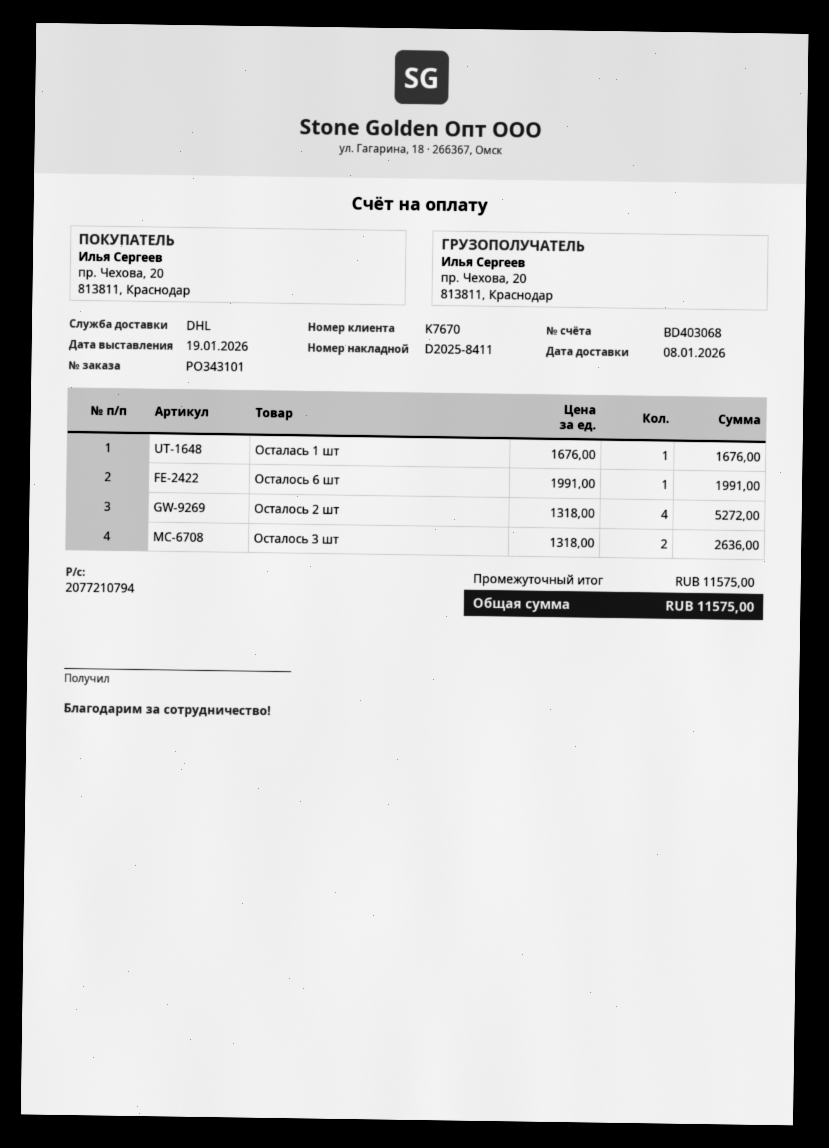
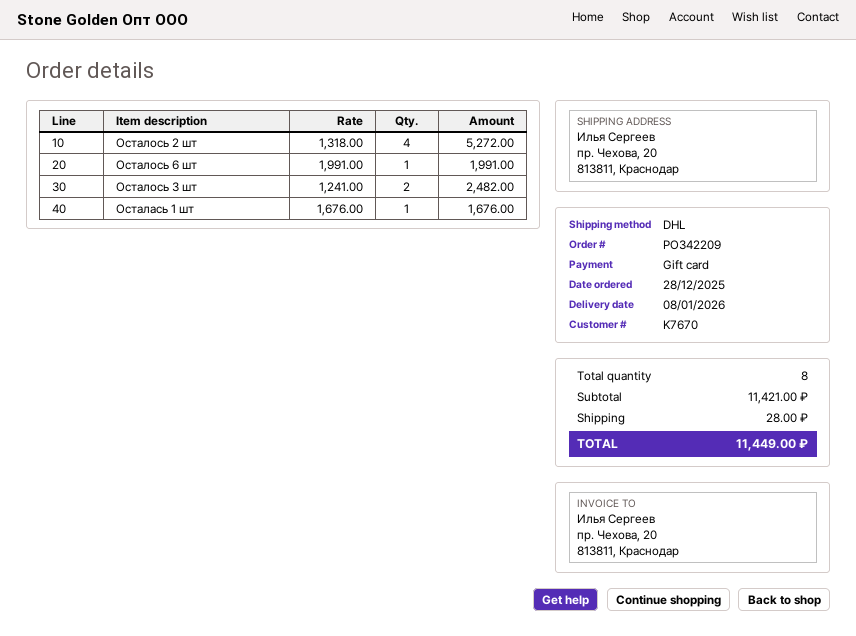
order number: PO343101 -> PO342209
Осталось 3 шт: 2 x 1318.00 = 2636.00 -> 2 x 1241.00 = 2482.00
subtotal: 11575.00 -> 11421.00
shipping: none -> 28.00
total: 11575.00 -> 11449.00

